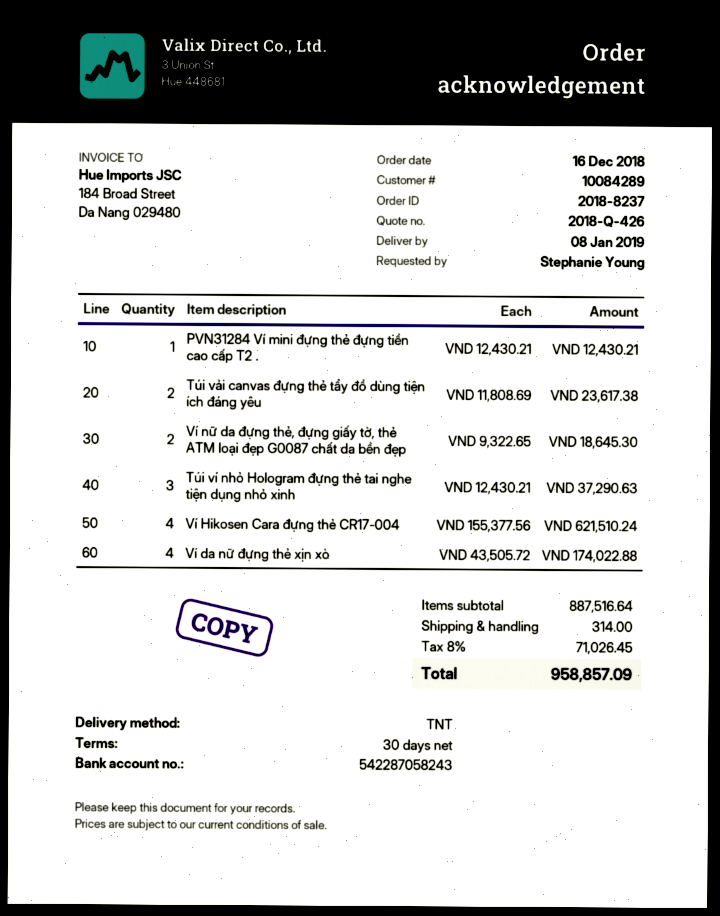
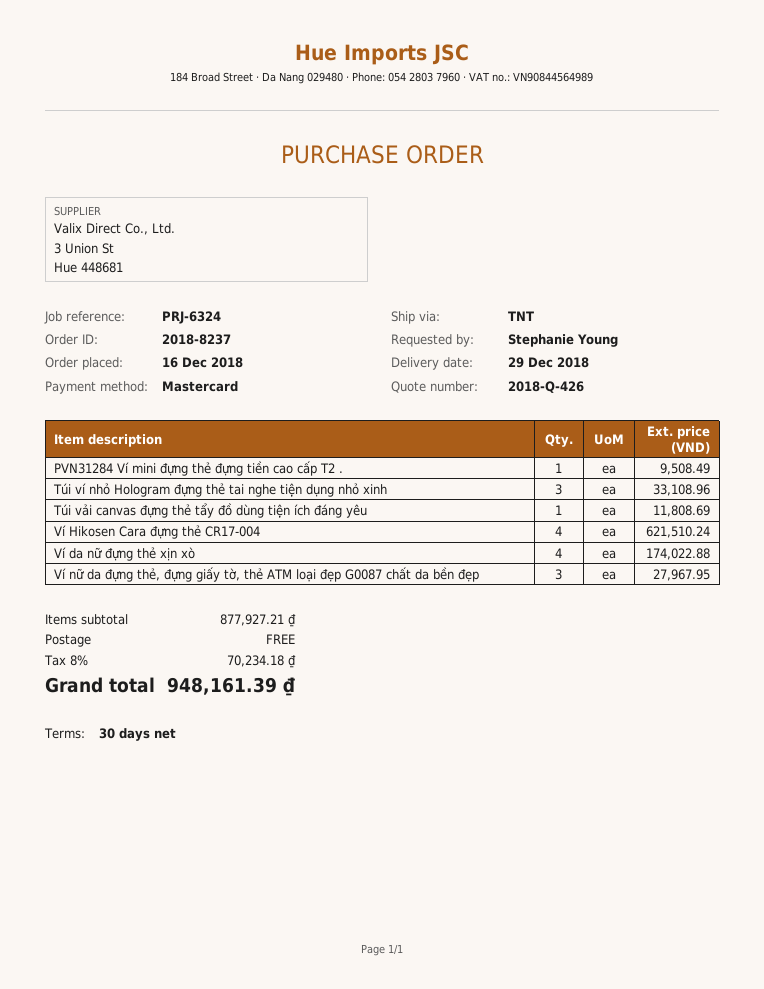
delivery date: 2019-01-08 -> 2018-12-29
PVN31284 Ví mini đựng thẻ đựng tiền cao cấp T2 .: 1 for 12430.21 -> 1 for 9508.49
Túi vải canvas đựng thẻ tẩy đồ dùng tiện ích đáng yêu: 2 for 23617.38 -> 1 for 11808.69
Ví nữ da đựng thẻ, đựng giấy tờ, thẻ ATM loại đẹp G0087 chất da bền đẹp: 2 for 18645.30 -> 3 for 27967.95
Túi ví nhỏ Hologram đựng thẻ tai nghe tiện dụng nhỏ xinh: 3 for 37290.63 -> 3 for 33108.96
subtotal: 887516.64 -> 877927.21
shipping: 314.00 -> 0.00
tax: 8% = 71026.45 -> 8% = 70234.18
total: 958857.09 -> 948161.39

